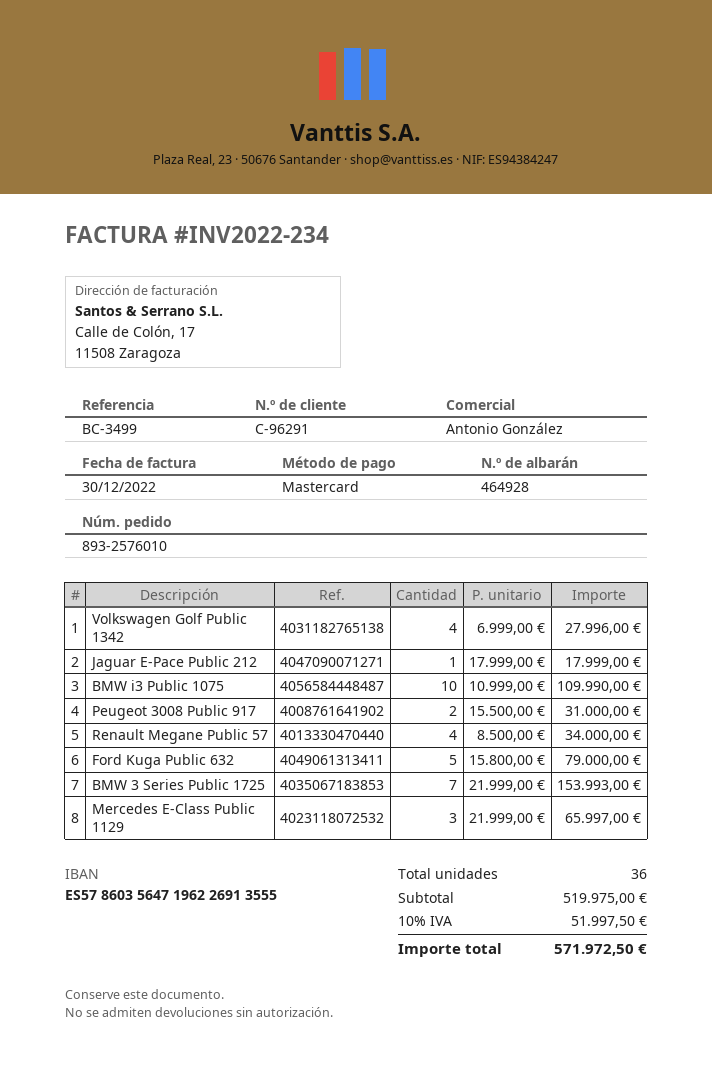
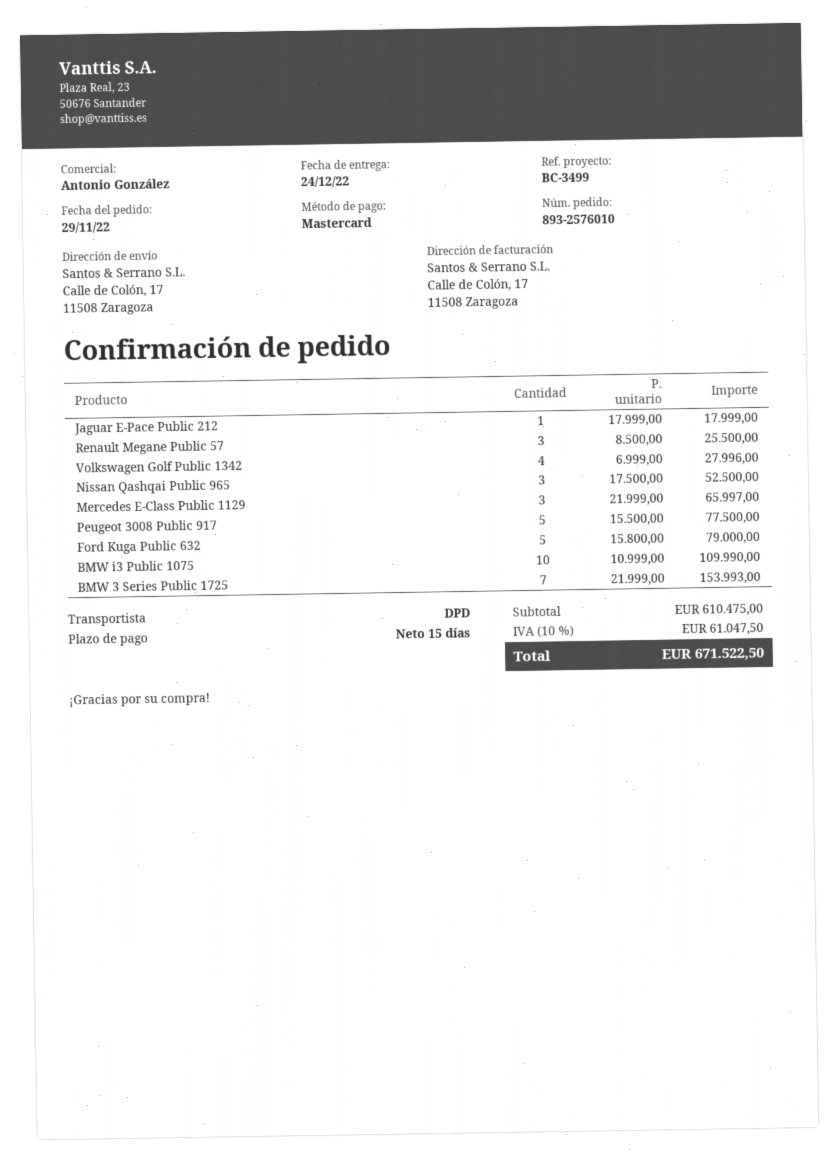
Peugeot 3008 Public 917: 2 x 15500.00 = 31000.00 -> 5 x 15500.00 = 77500.00
Renault Megane Public 57: 4 x 8500.00 = 34000.00 -> 3 x 8500.00 = 25500.00
Nissan Qashqai Public 965: none -> 3 x 17500.00 = 52500.00
subtotal: 519975.00 -> 610475.00
tax: 10% = 51997.50 -> 10% = 61047.50
total: 571972.50 -> 671522.50

